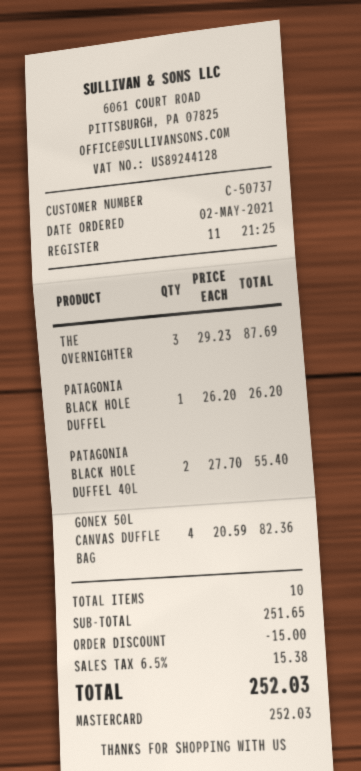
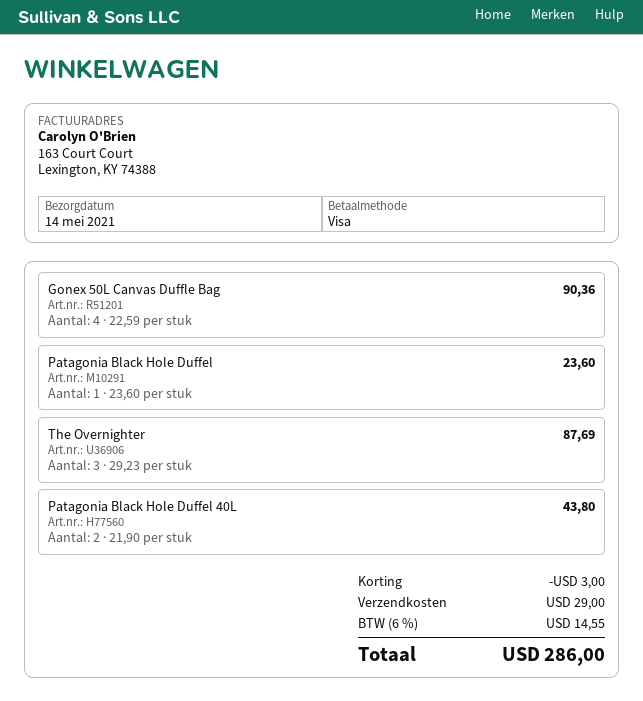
payment method: Mastercard -> Visa
PATAGONIA BLACK HOLE DUFFEL: 1 x 26.20 = 26.20 -> 1 x 23.60 = 23.60
PATAGONIA BLACK HOLE DUFFEL 40L: 2 x 27.70 = 55.40 -> 2 x 21.90 = 43.80
GONEX 50L CANVAS DUFFLE BAG: 4 x 20.59 = 82.36 -> 4 x 22.59 = 90.36
discount: 15.00 -> 3.00
shipping: none -> 29.00
tax: 6.5% = 15.38 -> 6% = 14.55
total: 252.03 -> 286.00

